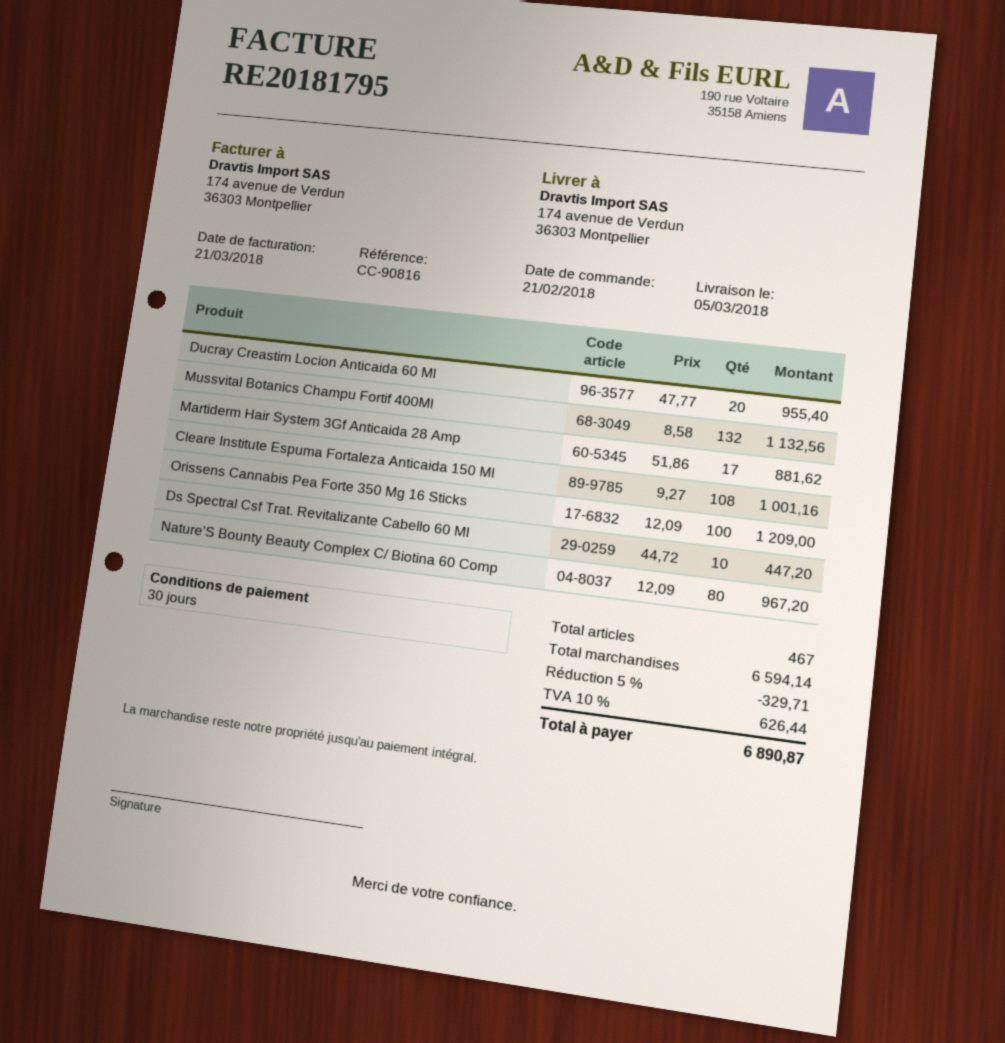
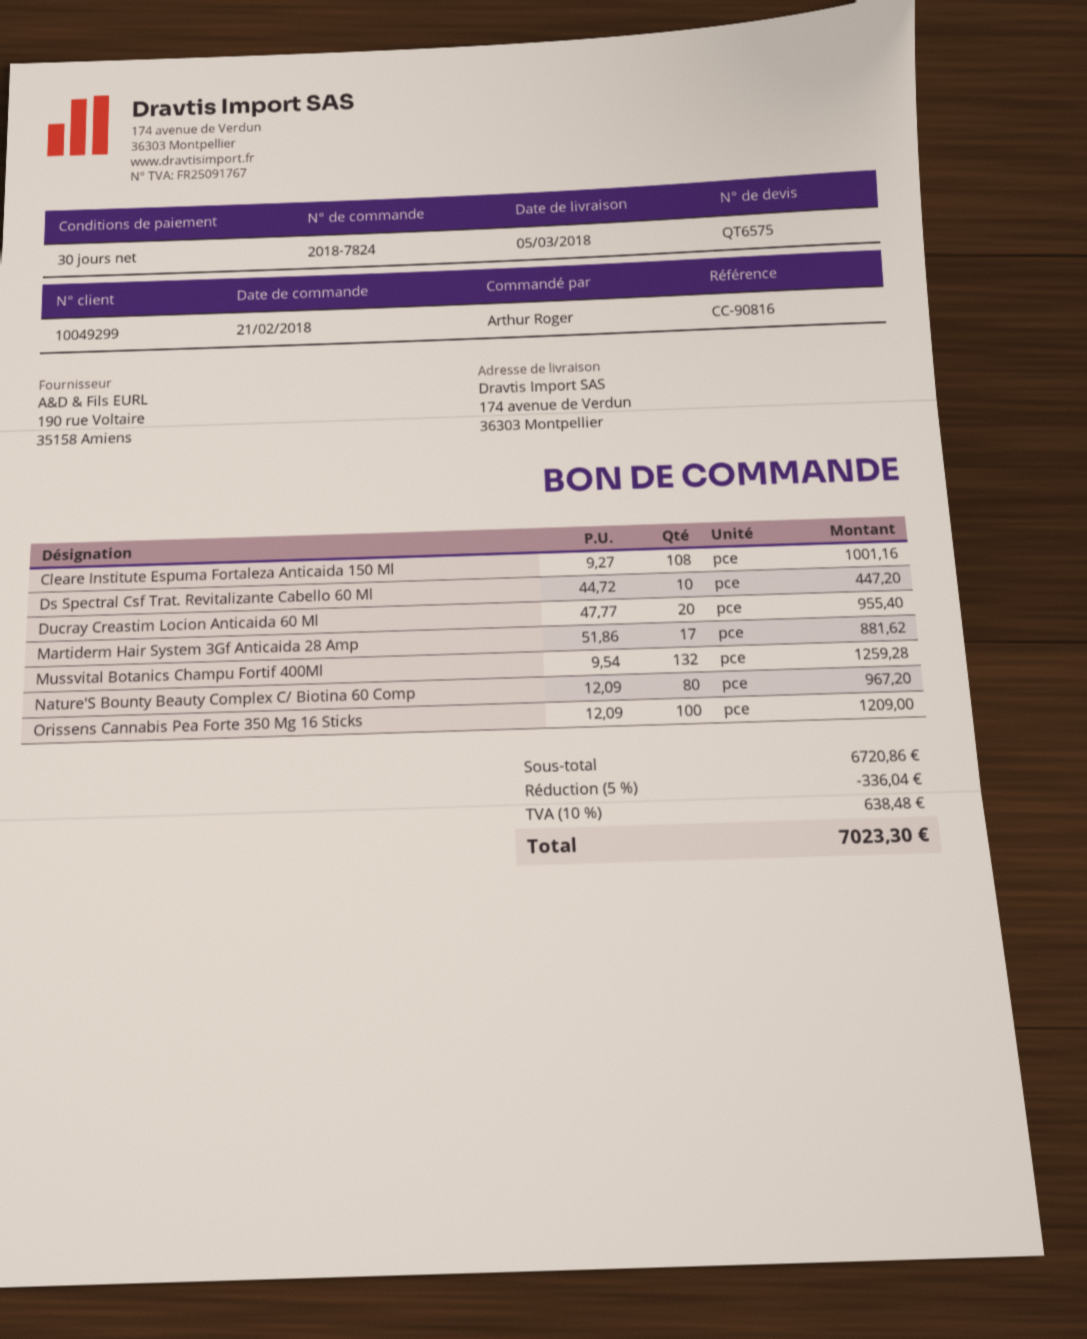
Mussvital Botanics Champu Fortif 400Ml: 132 x 8.58 = 1132.56 -> 132 x 9.54 = 1259.28
subtotal: 6594.14 -> 6720.86
discount: 5% = 329.71 -> 5% = 336.04
tax: 10% = 626.44 -> 10% = 638.48
total: 6890.87 -> 7023.30

